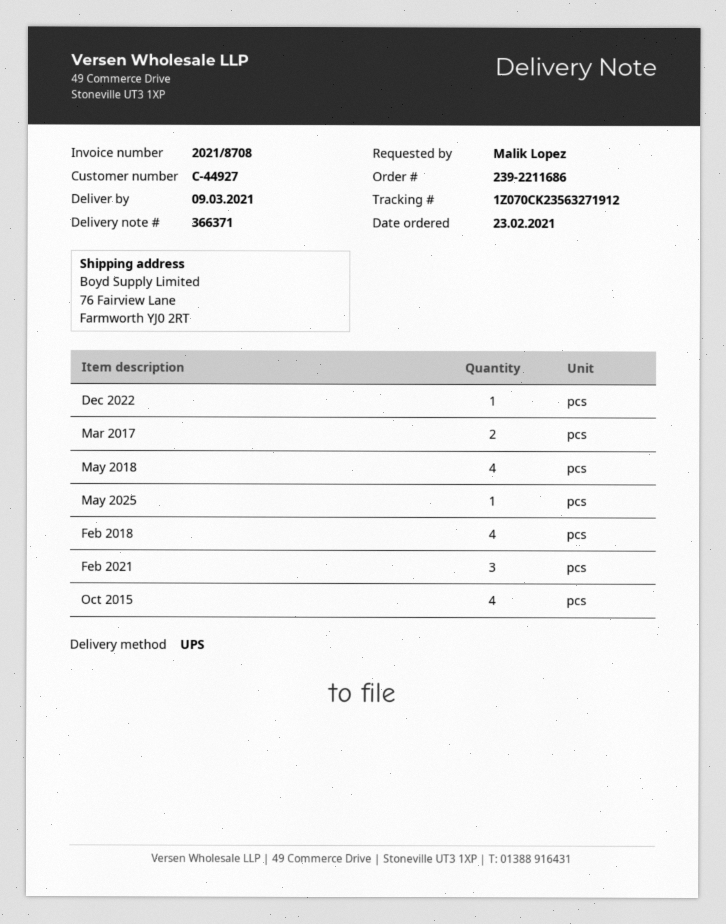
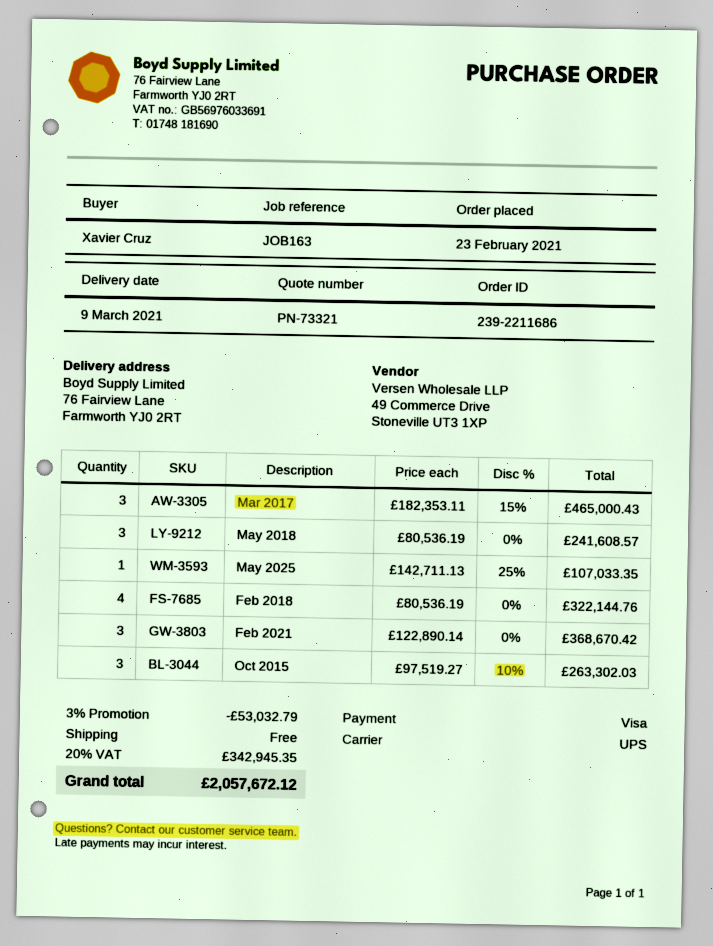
ordered by: Malik Lopez -> Xavier Cruz
Dec 2022: 1 -> none
Mar 2017: 2 -> 3
May 2018: 4 -> 3
Oct 2015: 4 -> 3

